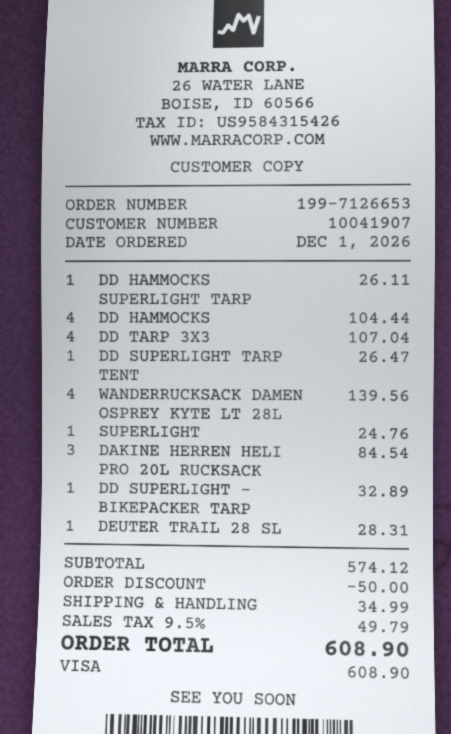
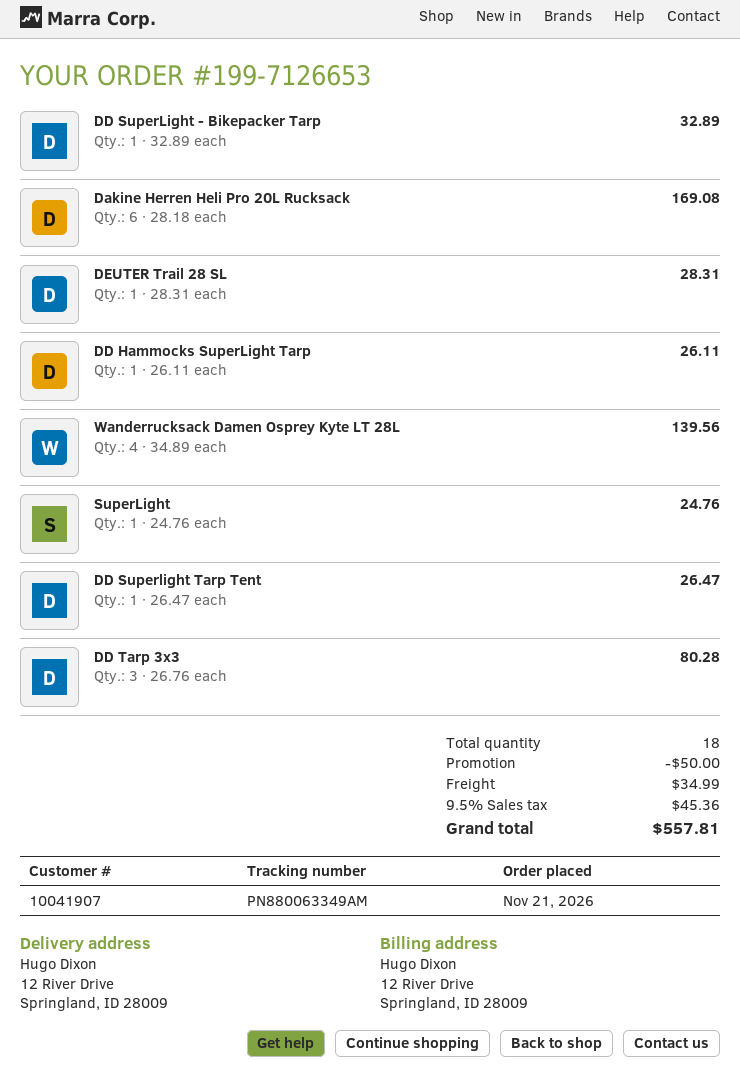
order date: 2026-12-01 -> 2026-11-21
DD HAMMOCKS: 4 for 104.44 -> none
DD TARP 3X3: 4 for 107.04 -> 3 for 80.28
DAKINE HERREN HELI PRO 20L RUCKSACK: 3 for 84.54 -> 6 for 169.08
tax: 9.5% = 49.79 -> 9.5% = 45.36
total: 608.90 -> 557.81

